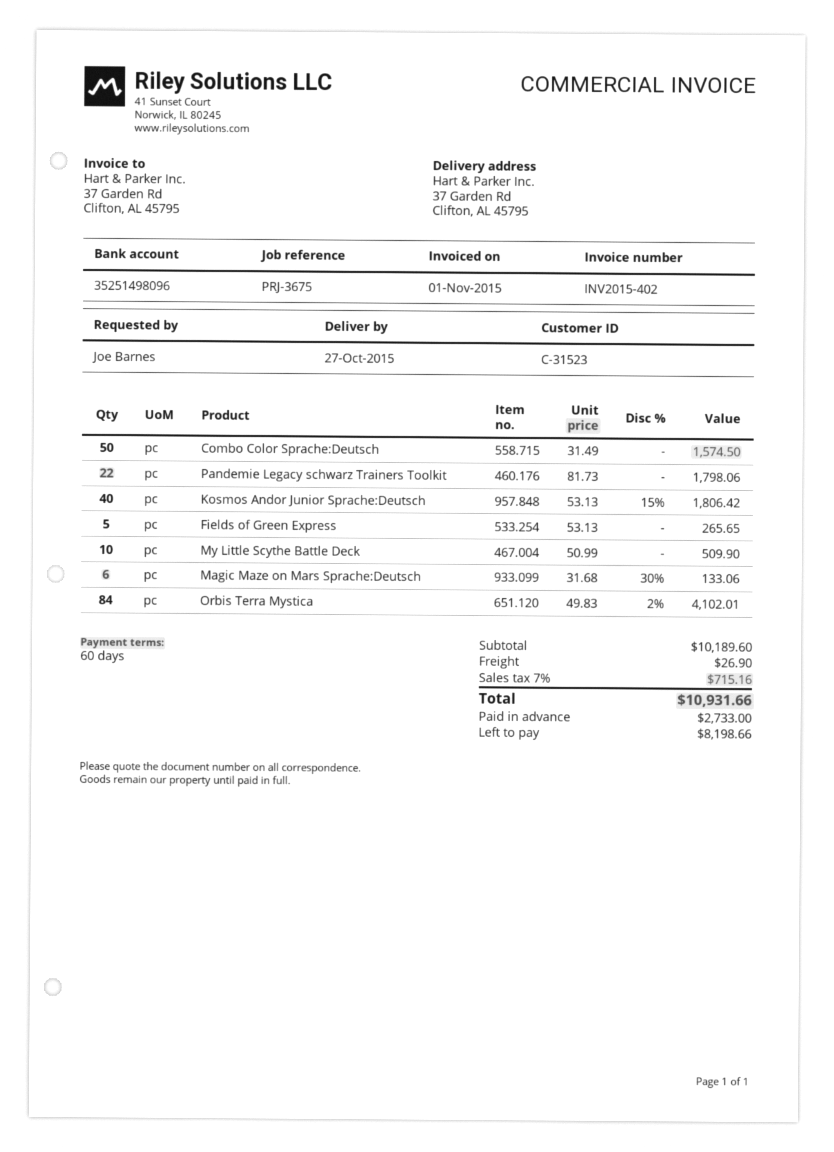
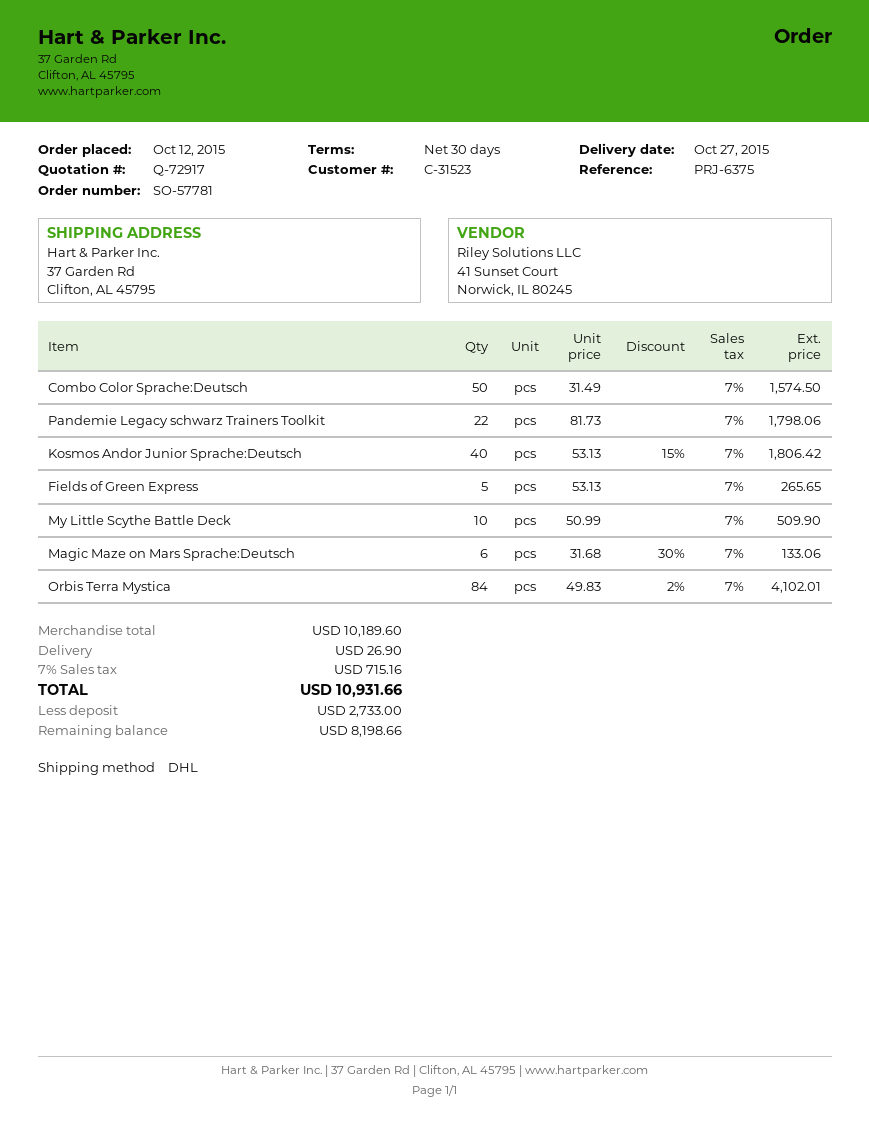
payment terms: 60 days -> 30 days
reference: PRJ-3675 -> PRJ-6375

